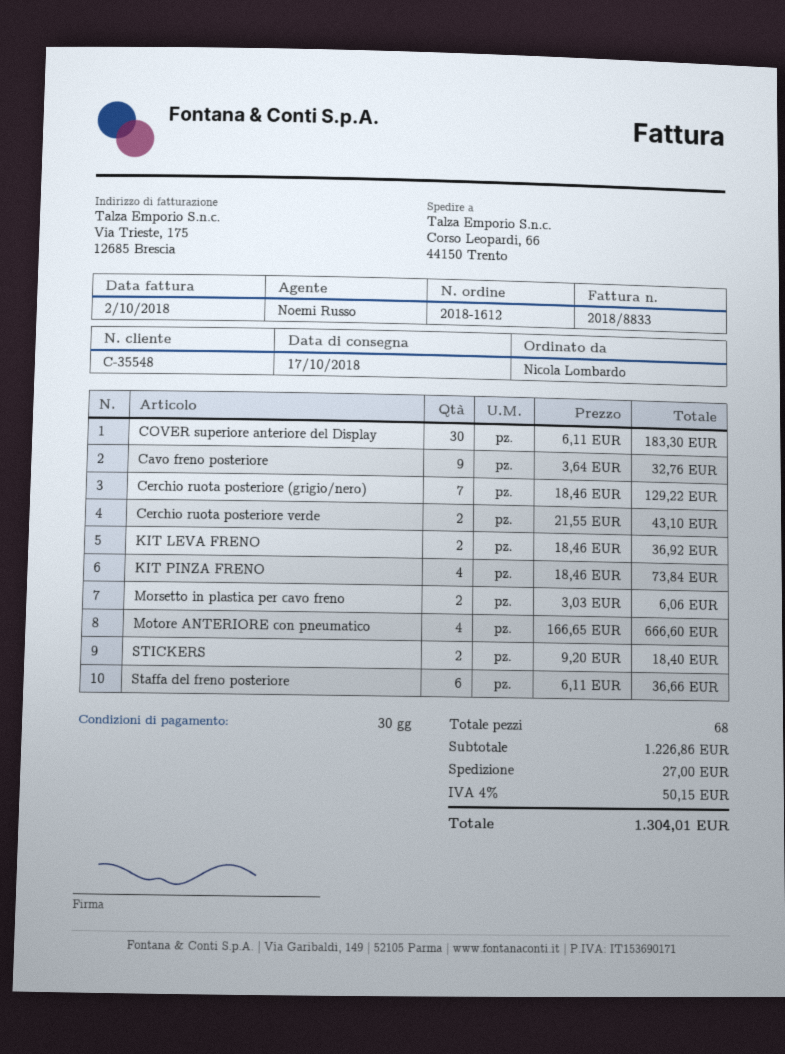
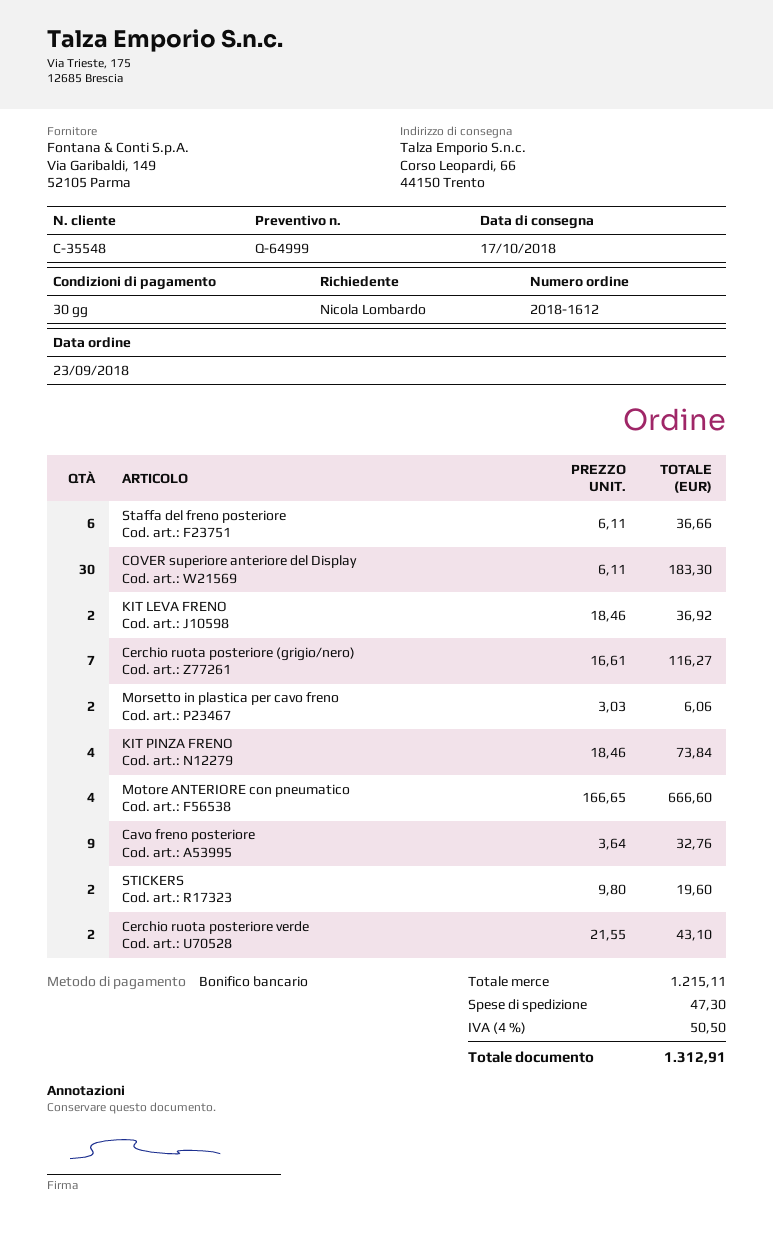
Cerchio ruota posteriore (grigio/nero): 7 x 18.46 = 129.22 -> 7 x 16.61 = 116.27
STICKERS: 2 x 9.20 = 18.40 -> 2 x 9.80 = 19.60
subtotal: 1226.86 -> 1215.11
shipping: 27.00 -> 47.30
tax: 4% = 50.15 -> 4% = 50.50
total: 1304.01 -> 1312.91

